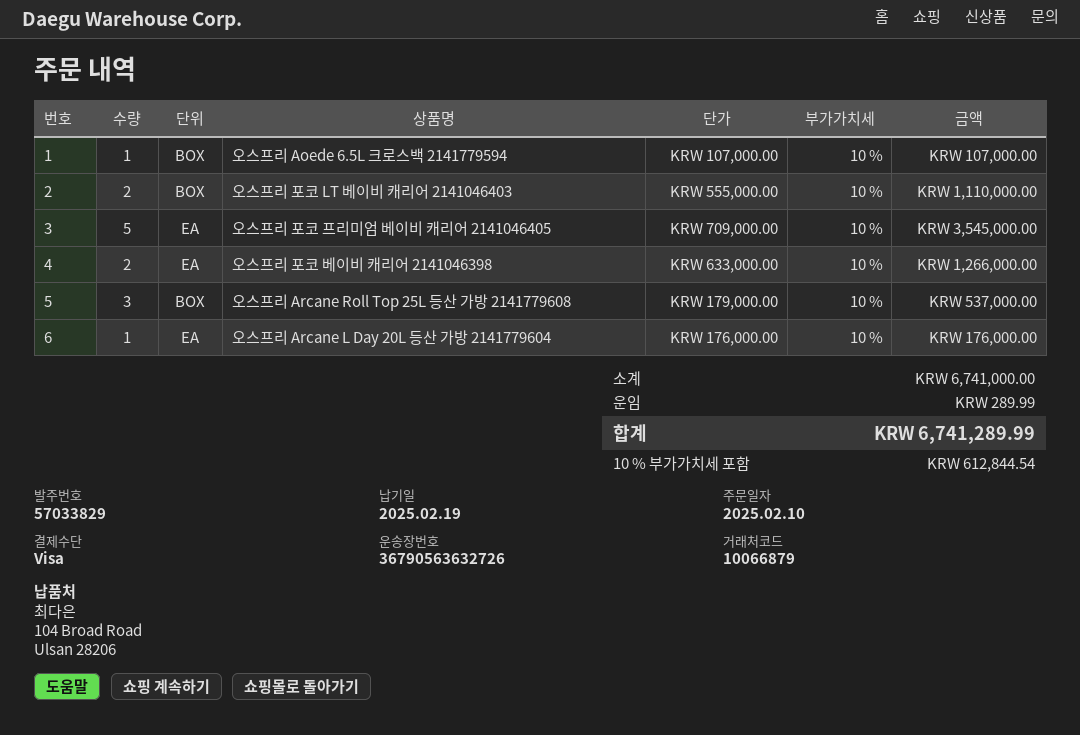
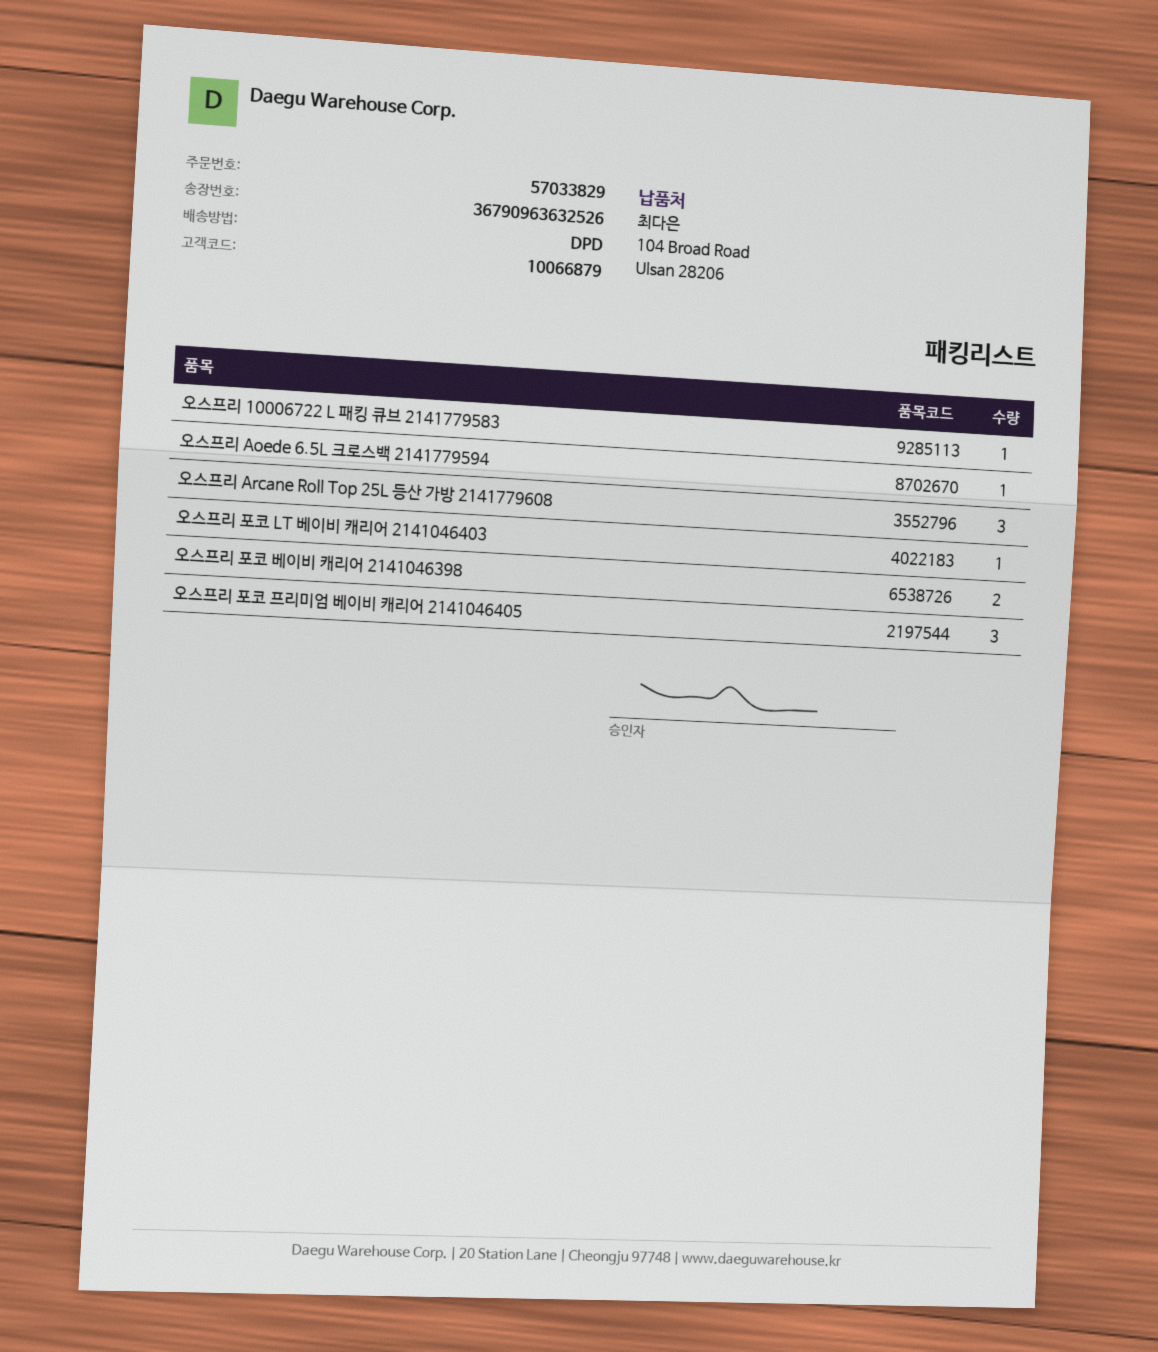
tracking number: 36790563632726 -> 36790963632526
오스프리 포코 LT 베이비 캐리어 2141046403: 2 -> 1
오스프리 포코 프리미엄 베이비 캐리어 2141046405: 5 -> 3
오스프리 Arcane L Day 20L 등산 가방 2141779604: 1 -> none
오스프리 10006722 L 패킹 큐브 2141779583: none -> 1

